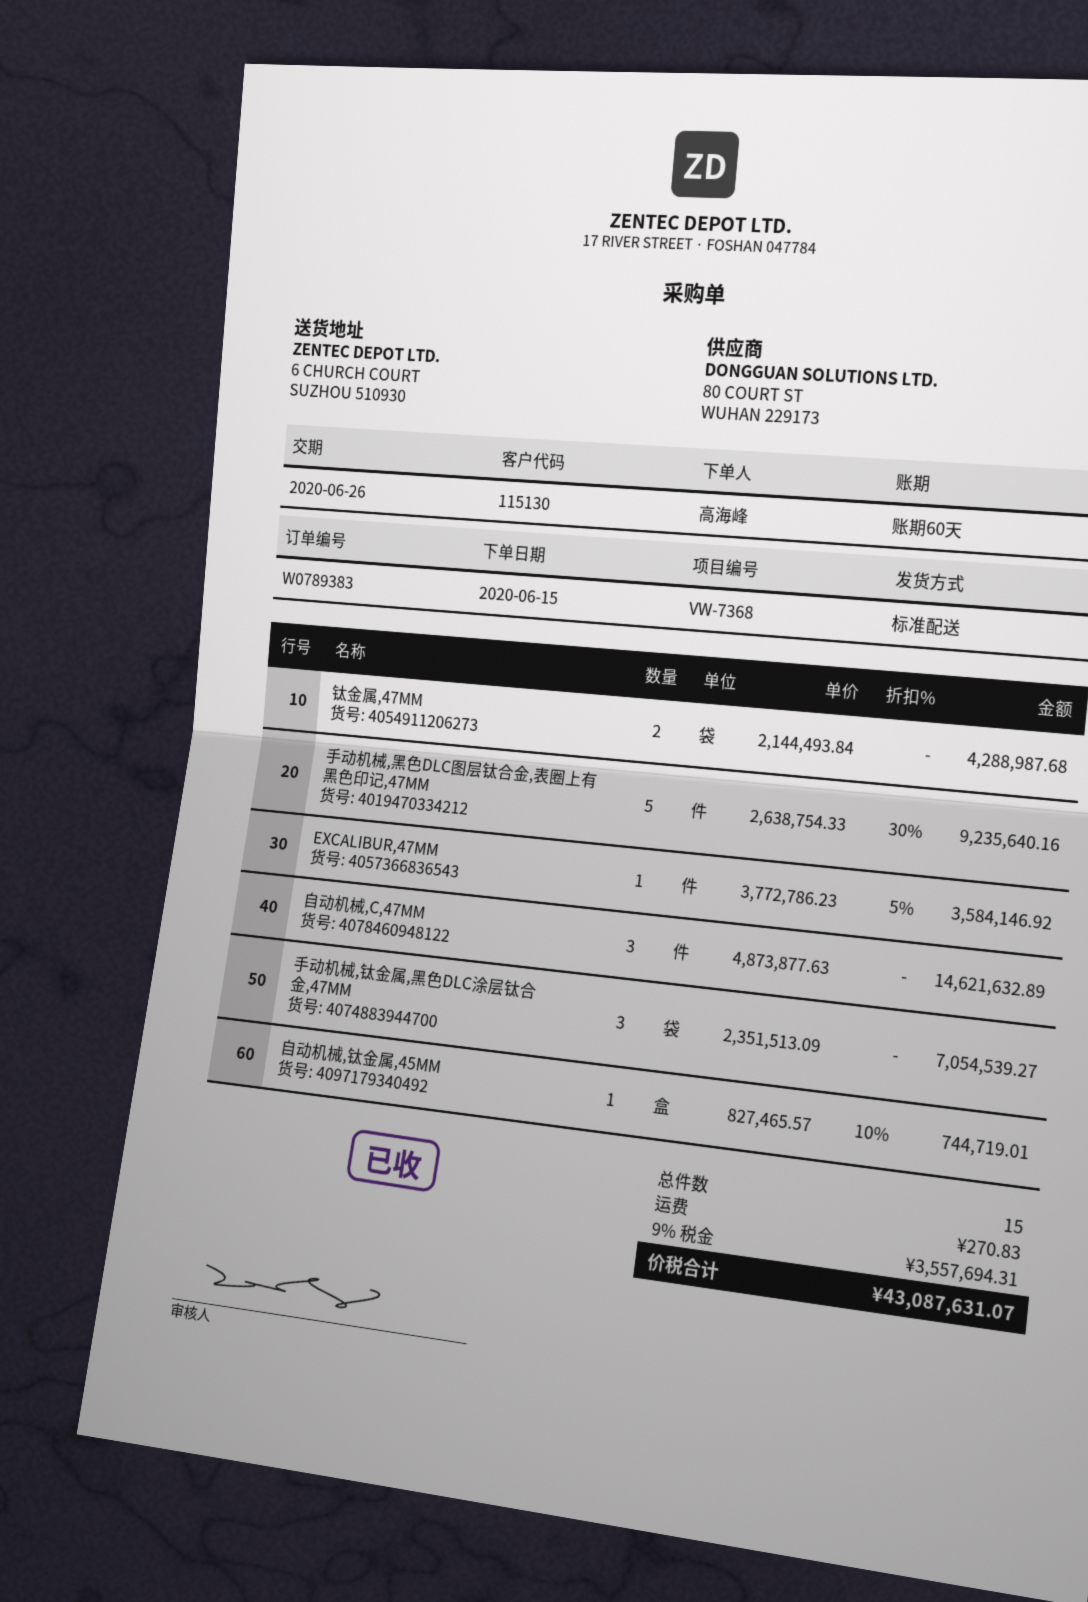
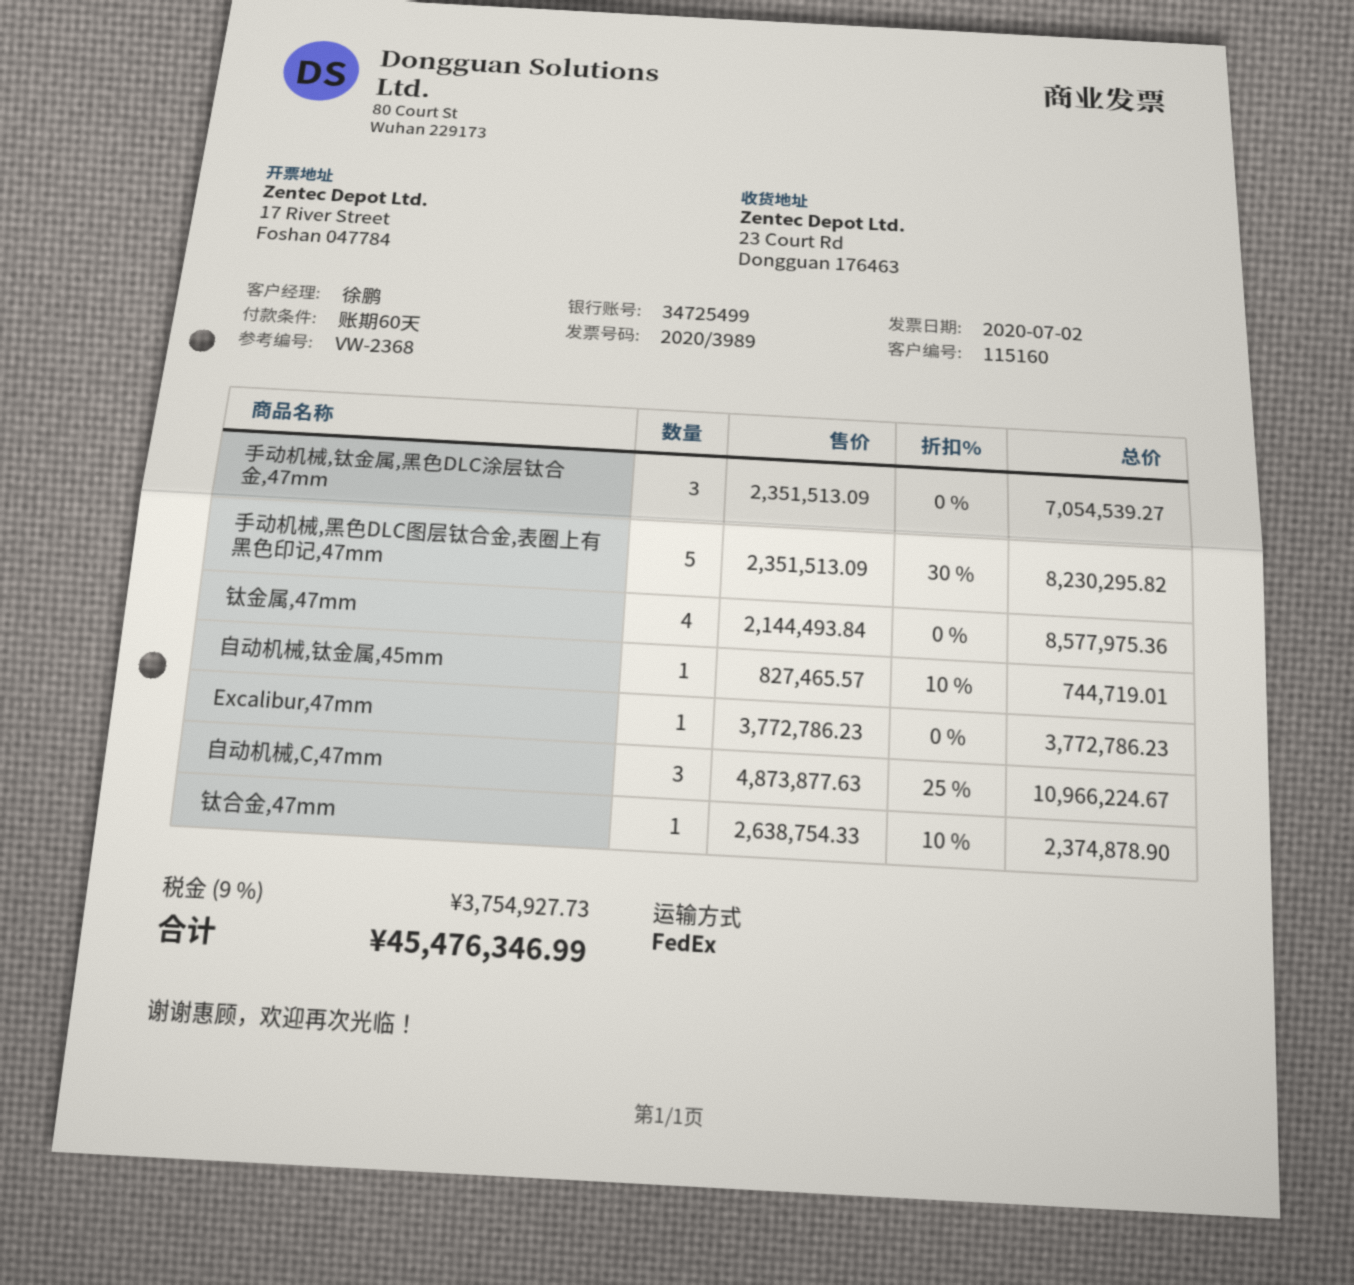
customer number: 115130 -> 115160
reference: VW-7368 -> VW-2368
shipping method: standard -> FedEx
ship to: 6 CHURCH COURT, SUZHOU 510930 -> 23 Court Rd, Dongguan 176463
钛金属,47MM: 2 x 2144493.84 = 4288987.68 -> 4 x 2144493.84 = 8577975.36
手动机械,黑色DLC图层钛合金,表圈上有黑色印记,47MM: 5 x 2638754.33 - 30% = 9235640.16 -> 5 x 2351513.09 - 30% = 8230295.82
EXCALIBUR,47MM: 1 x 3772786.23 - 5% = 3584146.92 -> 1 x 3772786.23 = 3772786.23
自动机械,C,47MM: 3 x 4873877.63 = 14621632.89 -> 3 x 4873877.63 - 25% = 10966224.67
钛合金,47mm: none -> 1 x 2638754.33 - 10% = 2374878.90
shipping: 270.83 -> none
tax: 9% = 3557694.31 -> 9% = 3754927.73
total: 43087631.07 -> 45476346.99

